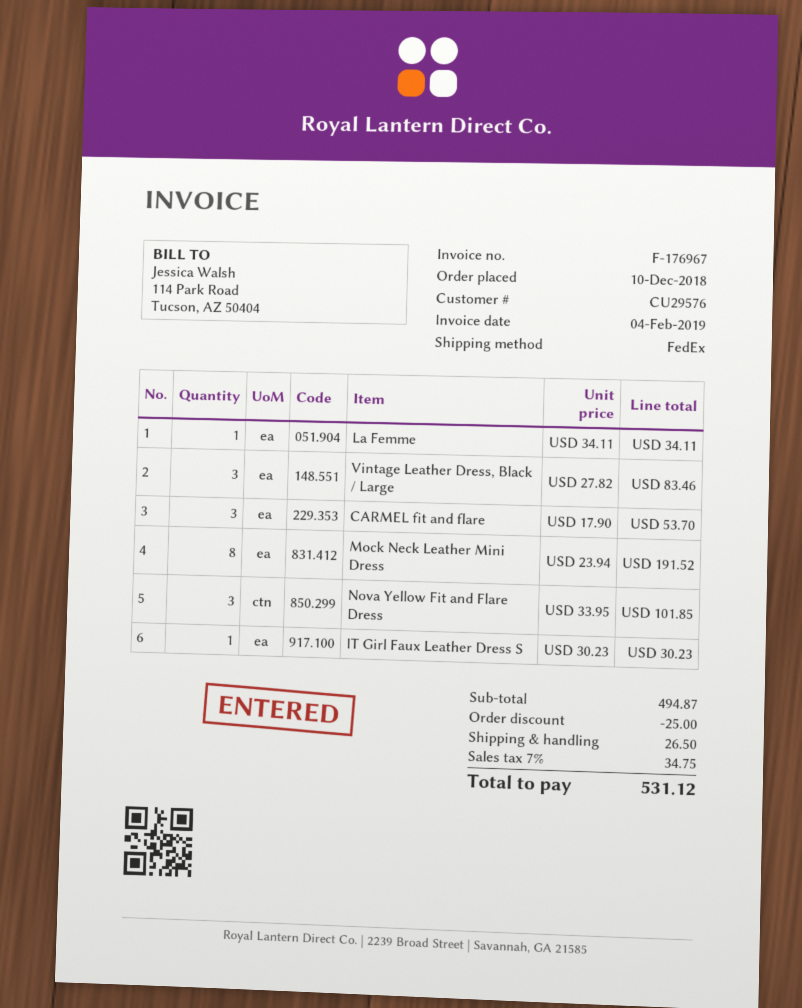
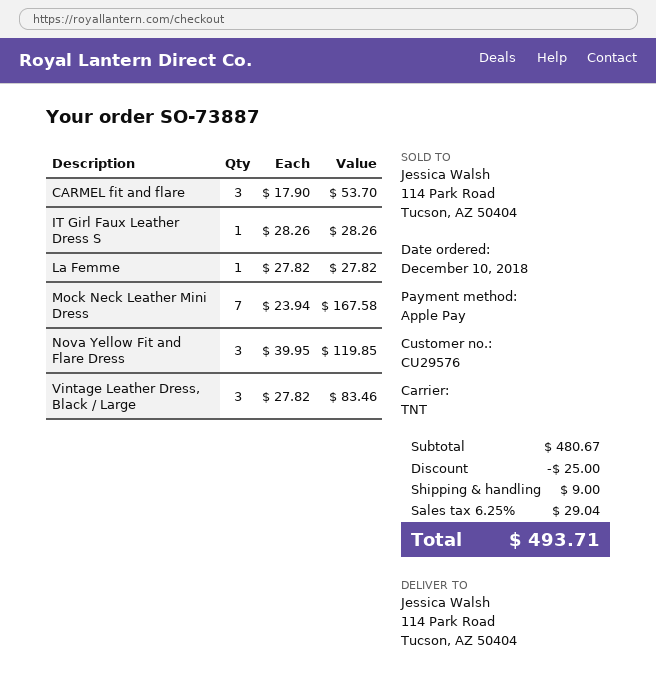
shipping method: FedEx -> TNT
La Femme: 1 x 34.11 = 34.11 -> 1 x 27.82 = 27.82
Mock Neck Leather Mini Dress: 8 x 23.94 = 191.52 -> 7 x 23.94 = 167.58
Nova Yellow Fit and Flare Dress: 3 x 33.95 = 101.85 -> 3 x 39.95 = 119.85
IT Girl Faux Leather Dress S: 1 x 30.23 = 30.23 -> 1 x 28.26 = 28.26
subtotal: 494.87 -> 480.67
shipping: 26.50 -> 9.00
tax: 7% = 34.75 -> 6.25% = 29.04
total: 531.12 -> 493.71

